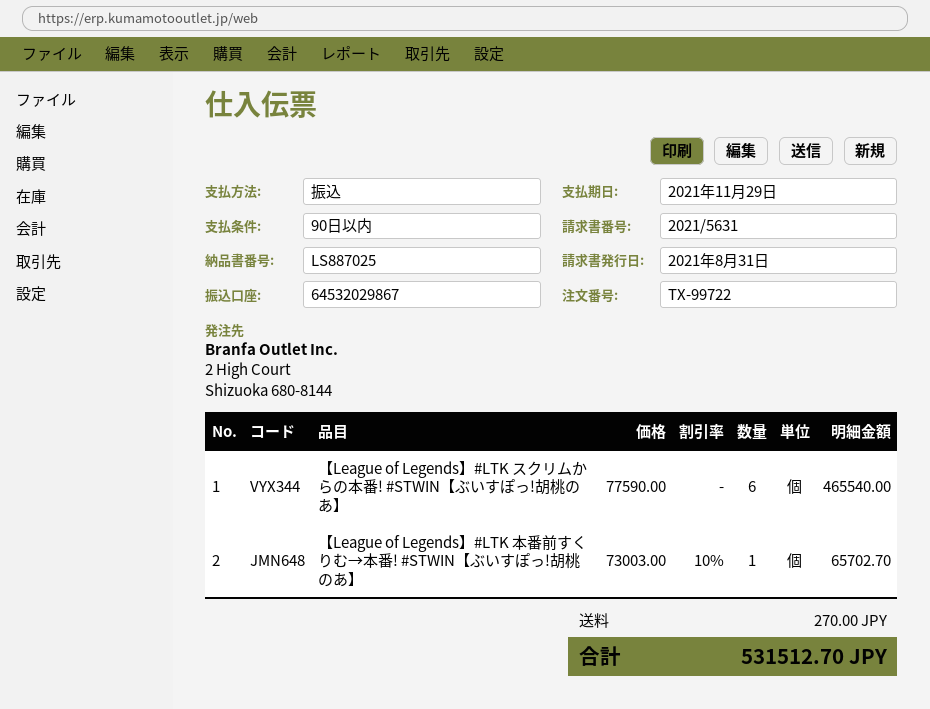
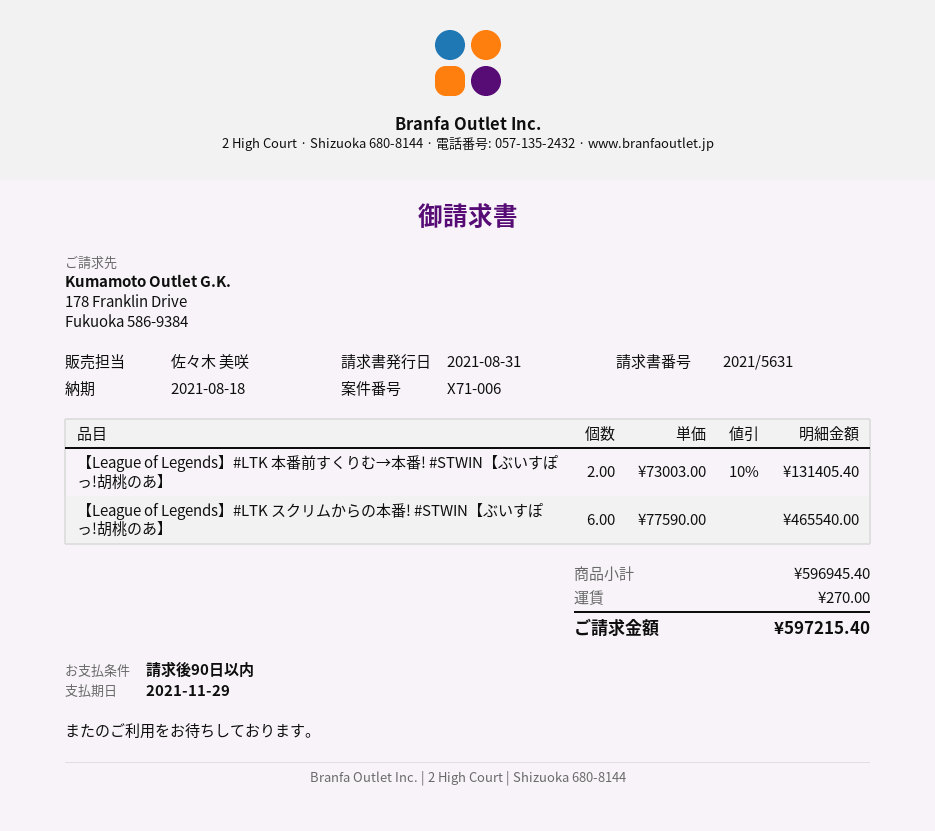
【League of Legends】#LTK 本番前すくりむ→本番! #STWIN【ぶいすぽっ!胡桃のあ】: 1 x 73003.00 - 10% = 65702.70 -> 2 x 73003.00 - 10% = 131405.40
total: 531512.70 -> 597215.40

